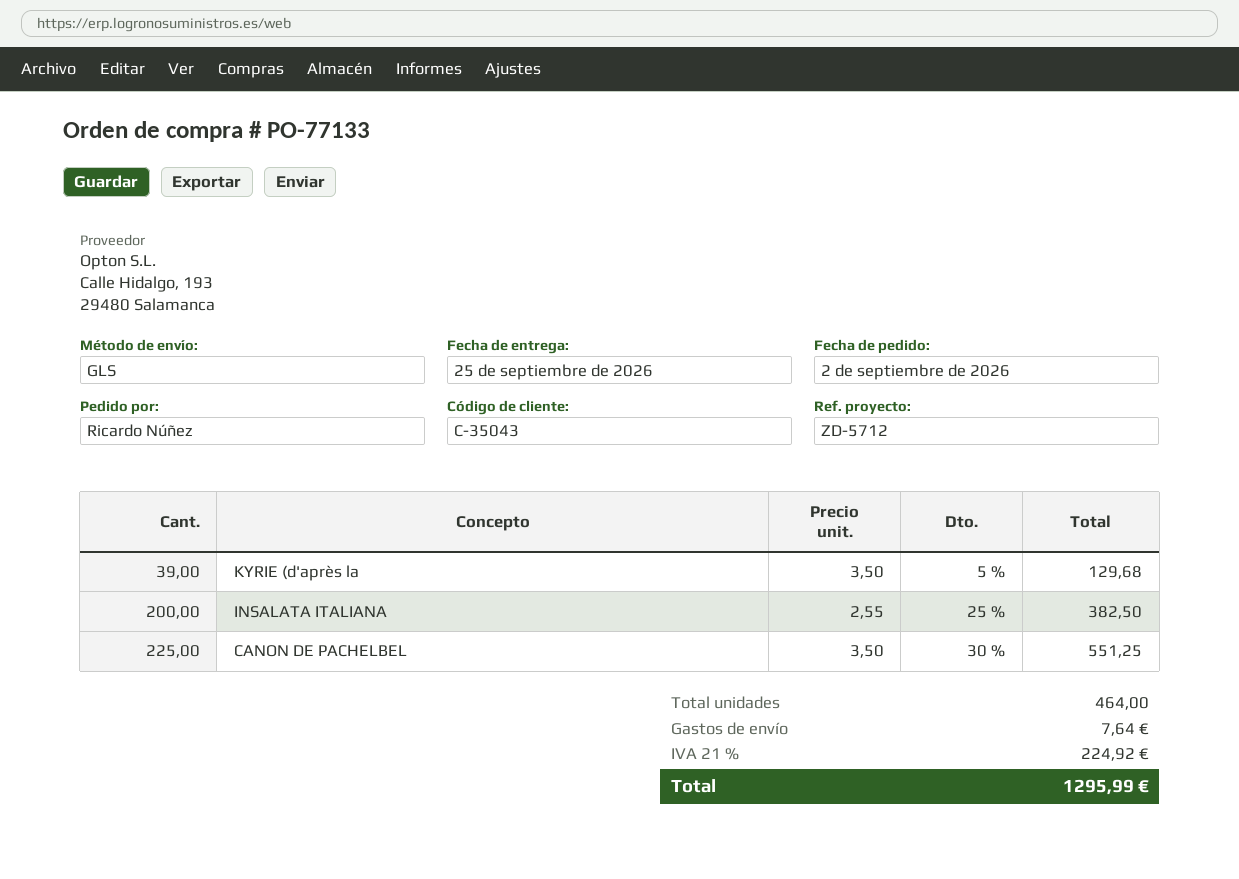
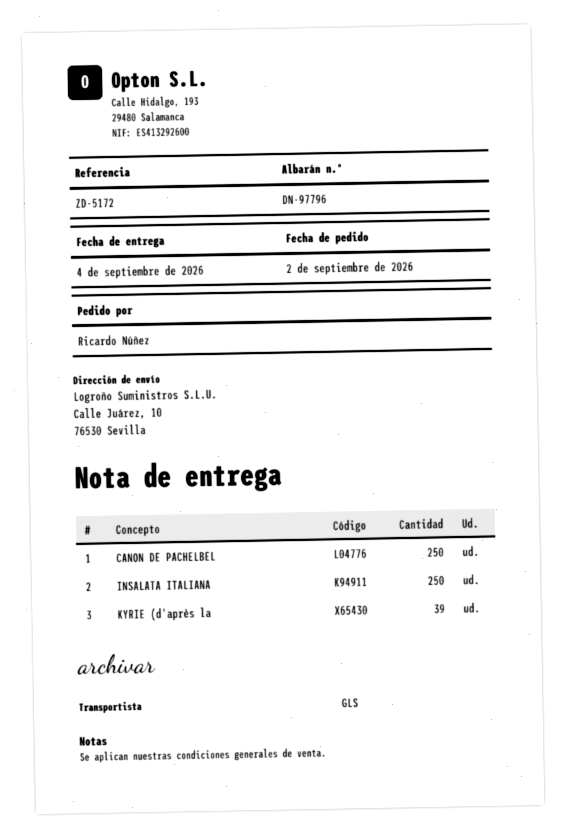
delivery date: 2026-09-25 -> 2026-09-04
reference: ZD-5712 -> ZD-5172
INSALATA ITALIANA: 200 -> 250
CANON DE PACHELBEL: 225 -> 250

